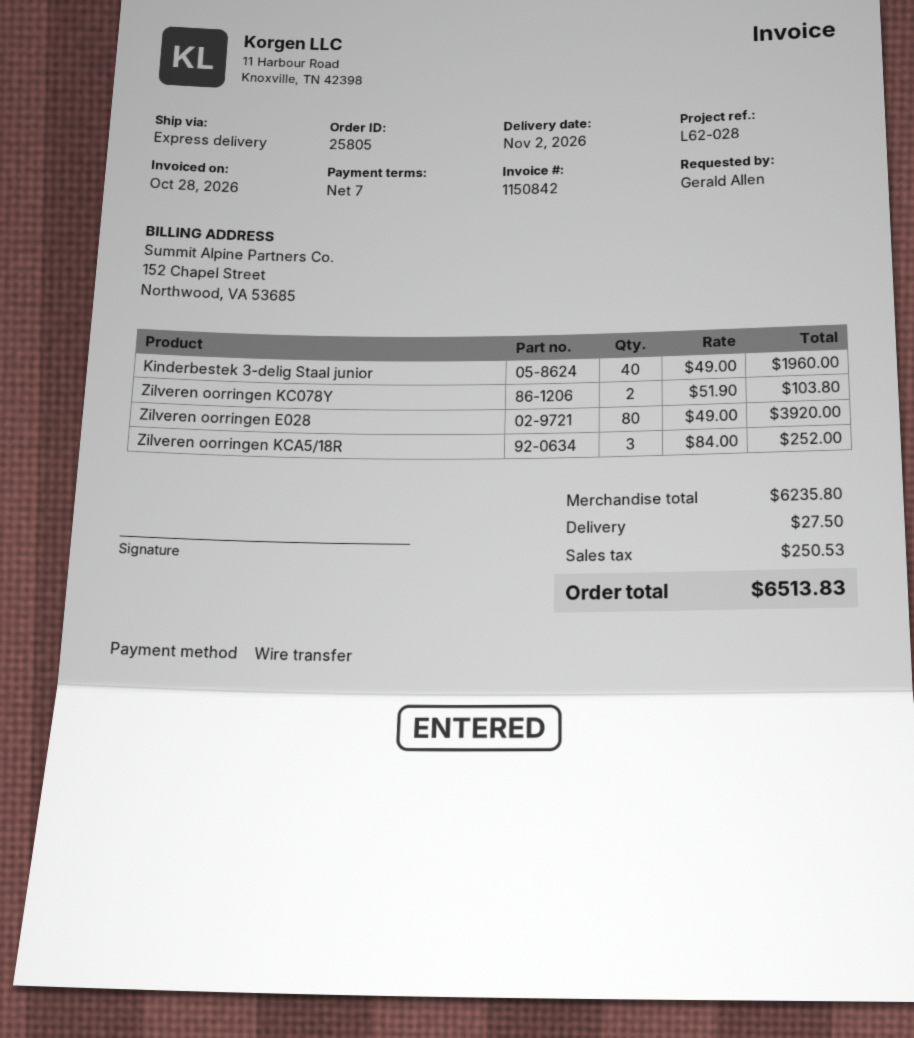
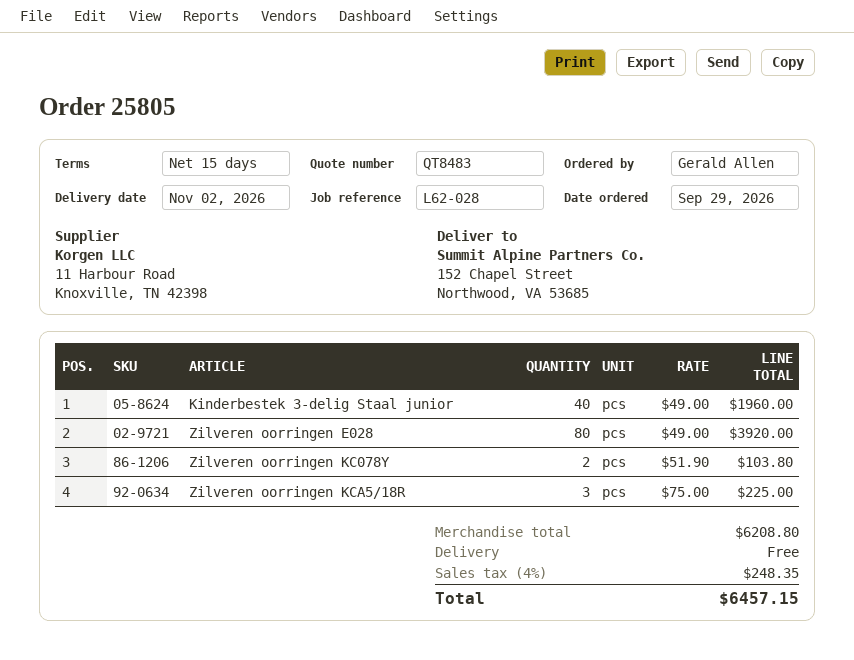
payment terms: 7 days -> 15 days
Zilveren oorringen KCA5/18R: 3 x 84.00 = 252.00 -> 3 x 75.00 = 225.00
subtotal: 6235.80 -> 6208.80
shipping: 27.50 -> 0.00
tax: 250.53 -> 248.35
total: 6513.83 -> 6457.15

